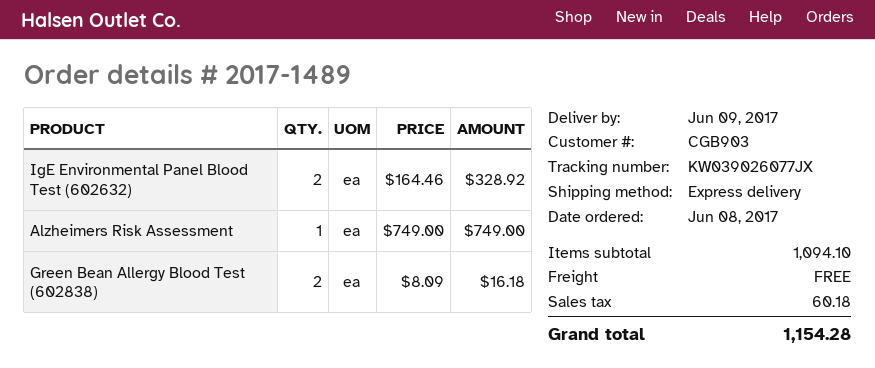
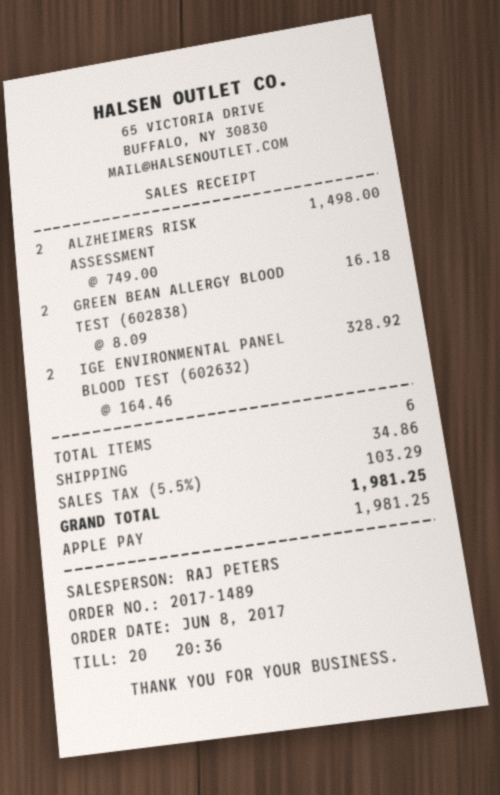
Alzheimers Risk Assessment: 1 x 749.00 = 749.00 -> 2 x 749.00 = 1498.00
shipping: 0.00 -> 34.86
tax: 60.18 -> 103.29
total: 1154.28 -> 1981.25

